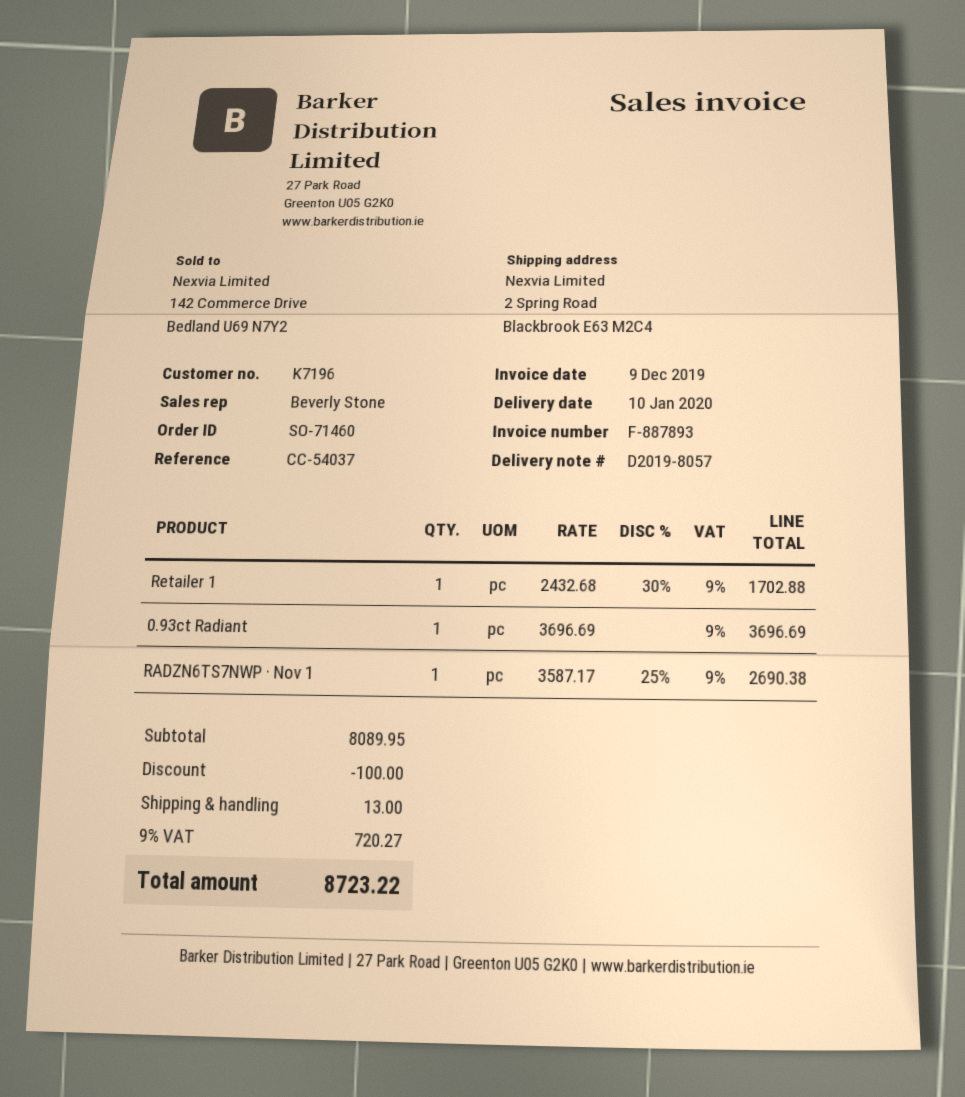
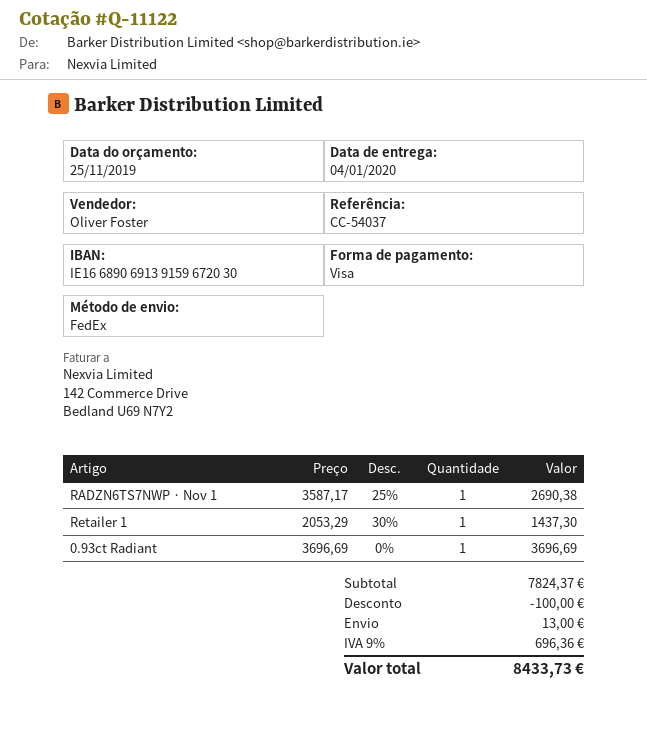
delivery date: 2020-01-10 -> 2020-01-04
sales rep: Beverly Stone -> Oliver Foster
Retailer 1: 1 x 2432.68 - 30% = 1702.88 -> 1 x 2053.29 - 30% = 1437.30
subtotal: 8089.95 -> 7824.37
tax: 9% = 720.27 -> 9% = 696.36
total: 8723.22 -> 8433.73

